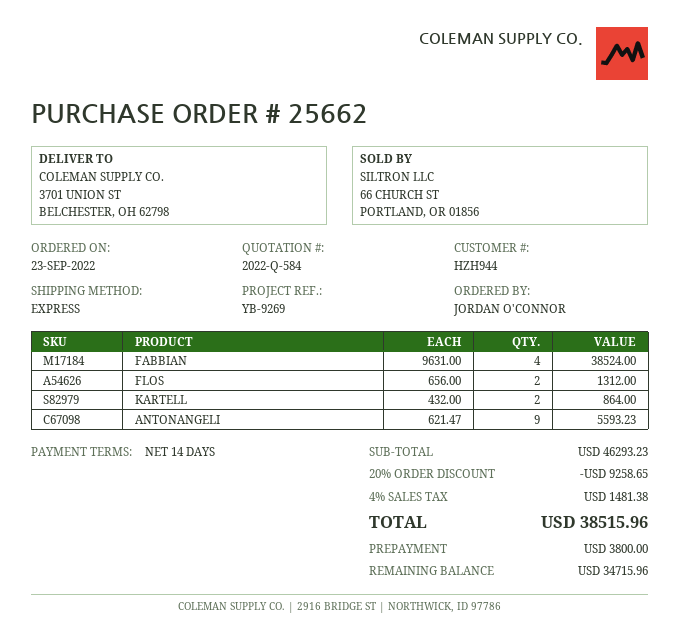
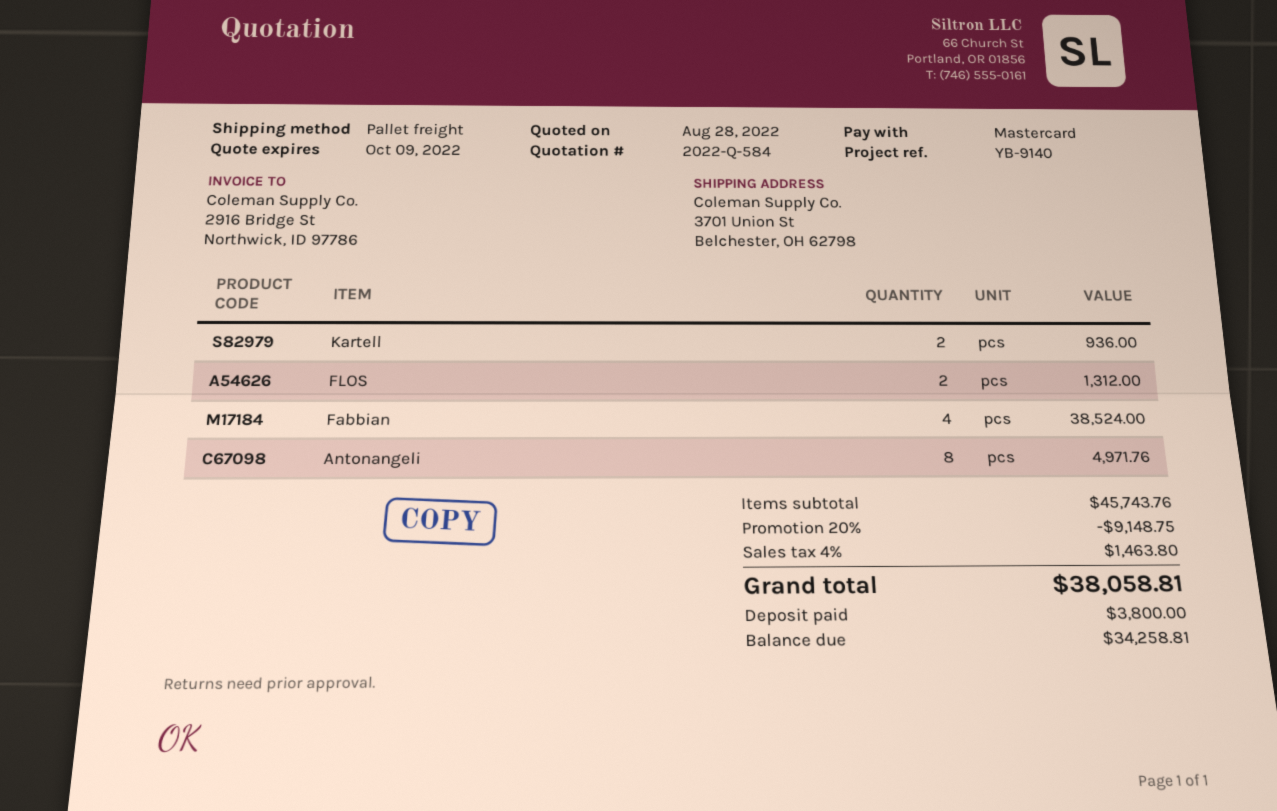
reference: YB-9269 -> YB-9140
shipping method: express -> pallet freight
KARTELL: 2 for 864.00 -> 2 for 936.00
ANTONANGELI: 9 for 5593.23 -> 8 for 4971.76
subtotal: 46293.23 -> 45743.76
discount: 20% = 9258.65 -> 20% = 9148.75
tax: 4% = 1481.38 -> 4% = 1463.80
total: 38515.96 -> 38058.81
balance: 34715.96 -> 34258.81

